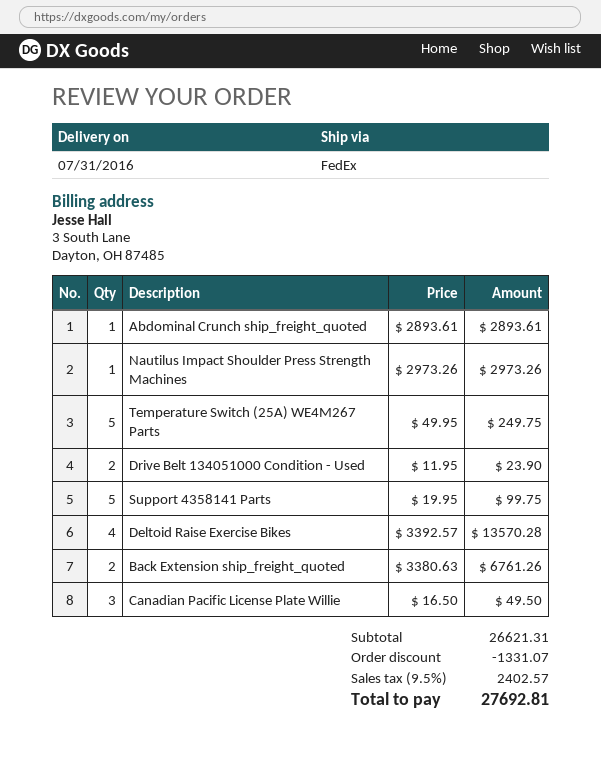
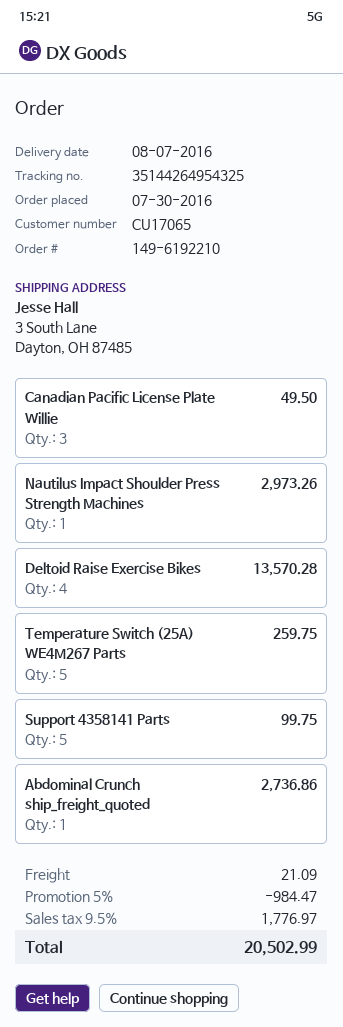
delivery date: 2016-07-31 -> 2016-08-07
Abdominal Crunch ship_freight_quoted: 1 for 2893.61 -> 1 for 2736.86
Temperature Switch (25A) WE4M267 Parts: 5 for 249.75 -> 5 for 259.75
Drive Belt 134051000 Condition - Used: 2 for 23.90 -> none
Back Extension ship_freight_quoted: 2 for 6761.26 -> none
discount: 1331.07 -> 984.47
shipping: none -> 21.09
tax: 9.5% = 2402.57 -> 9.5% = 1776.97
total: 27692.81 -> 20502.99

